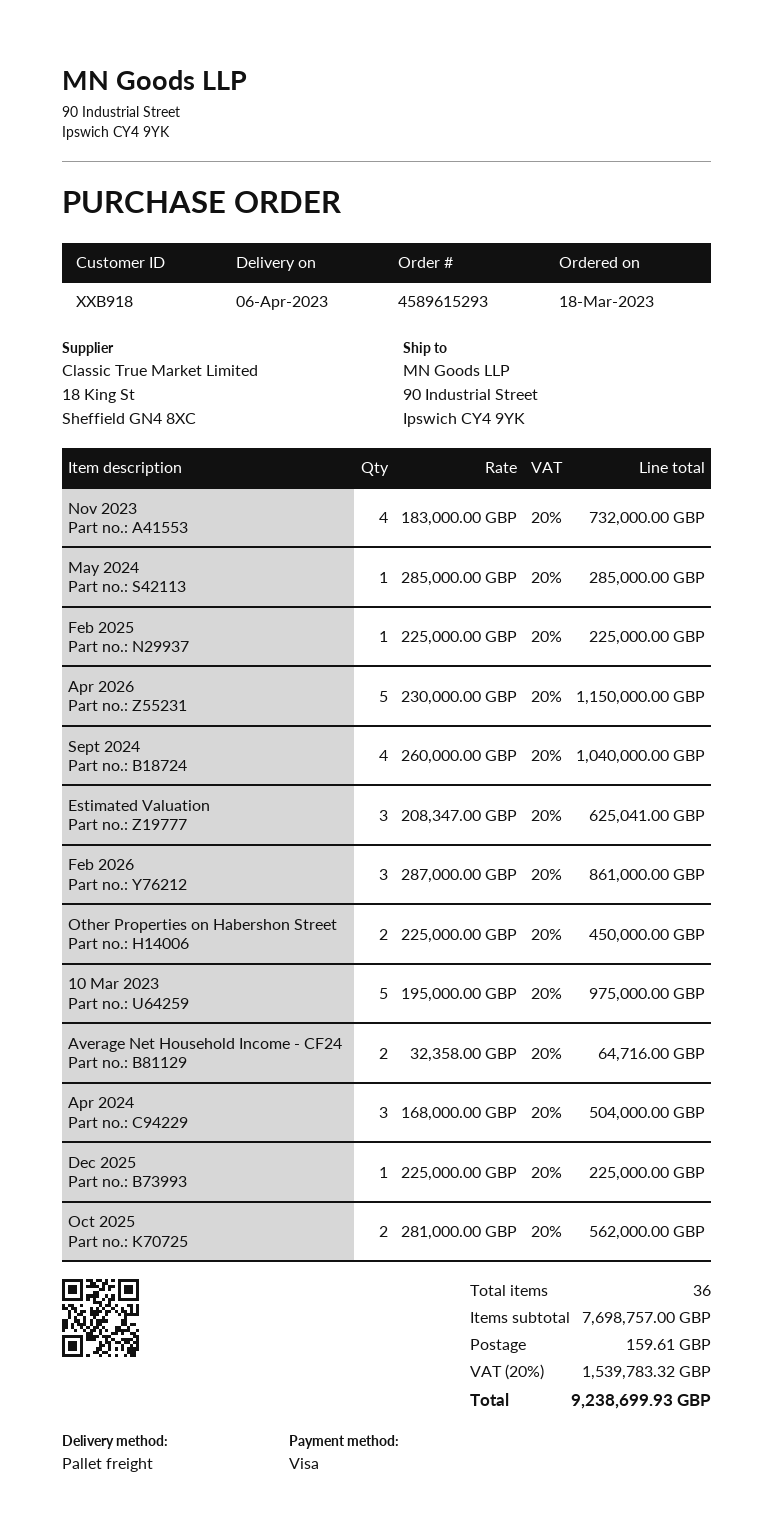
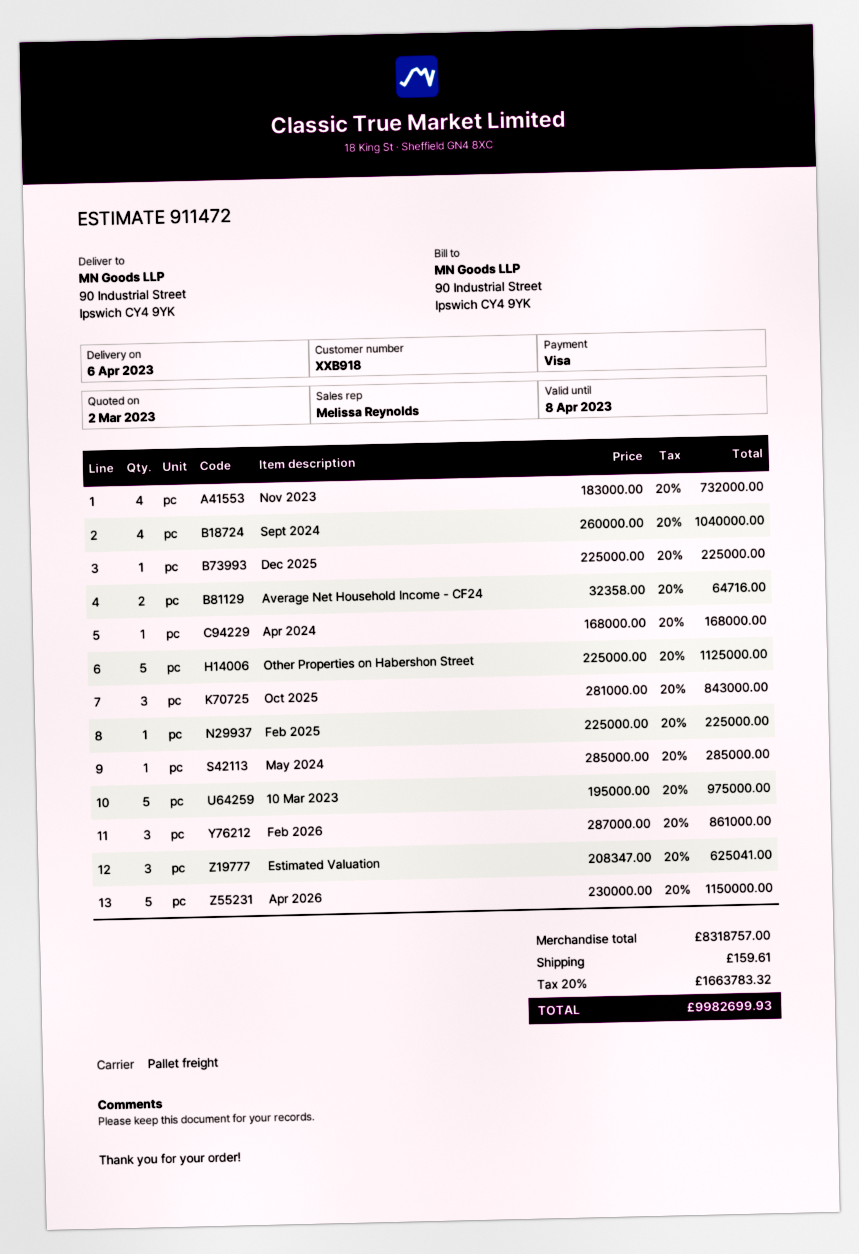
Other Properties on Habershon Street: 2 x 225000.00 = 450000.00 -> 5 x 225000.00 = 1125000.00
Apr 2024: 3 x 168000.00 = 504000.00 -> 1 x 168000.00 = 168000.00
Oct 2025: 2 x 281000.00 = 562000.00 -> 3 x 281000.00 = 843000.00
subtotal: 7698757.00 -> 8318757.00
tax: 20% = 1539783.32 -> 20% = 1663783.32
total: 9238699.93 -> 9982699.93

